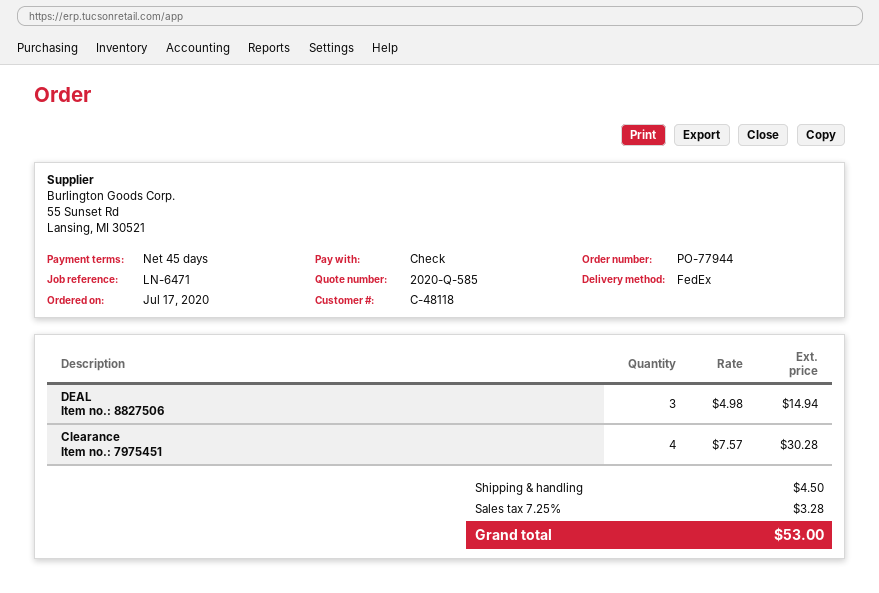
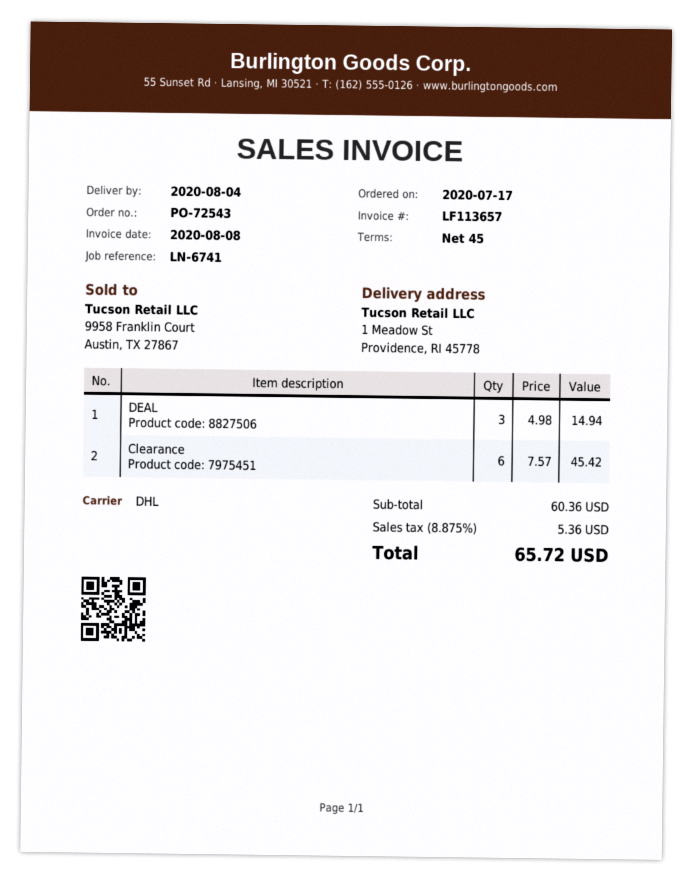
order number: PO-77944 -> PO-72543
reference: LN-6471 -> LN-6741
shipping method: FedEx -> DHL
Clearance: 4 x 7.57 = 30.28 -> 6 x 7.57 = 45.42
shipping: 4.50 -> none
tax: 7.25% = 3.28 -> 8.875% = 5.36
total: 53.00 -> 65.72

